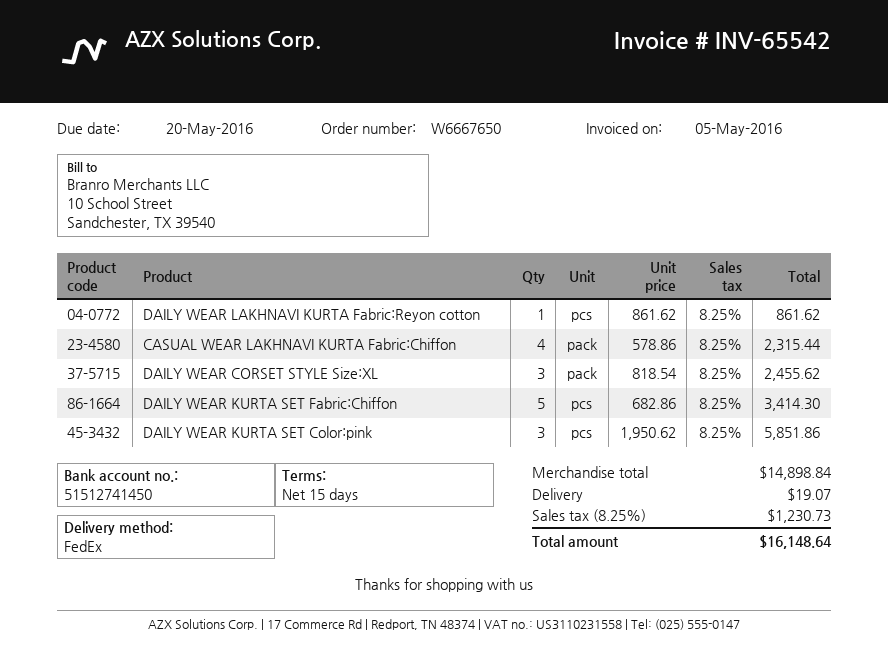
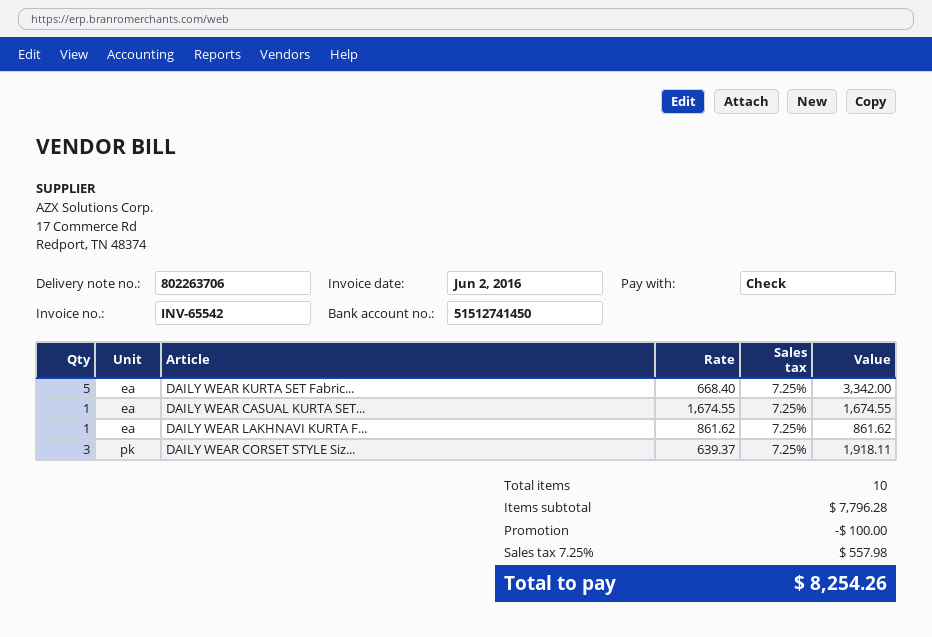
invoice date: 2016-05-05 -> 2016-06-02
CASUAL WEAR LAKHNAVI KURTA Fabric:Chiffon: 4 x 578.86 = 2315.44 -> none
DAILY WEAR CORSET STYLE Size:XL: 3 x 818.54 = 2455.62 -> 3 x 639.37 = 1918.11
DAILY WEAR KURTA SET Fabric:Chiffon: 5 x 682.86 = 3414.30 -> 5 x 668.40 = 3342.00
DAILY WEAR KURTA SET Color:pink: 3 x 1950.62 = 5851.86 -> none
DAILY WEAR CASUAL KURTA SET...: none -> 1 x 1674.55 = 1674.55
subtotal: 14898.84 -> 7796.28
discount: none -> 100.00
shipping: 19.07 -> none
tax: 8.25% = 1230.73 -> 7.25% = 557.98
total: 16148.64 -> 8254.26

